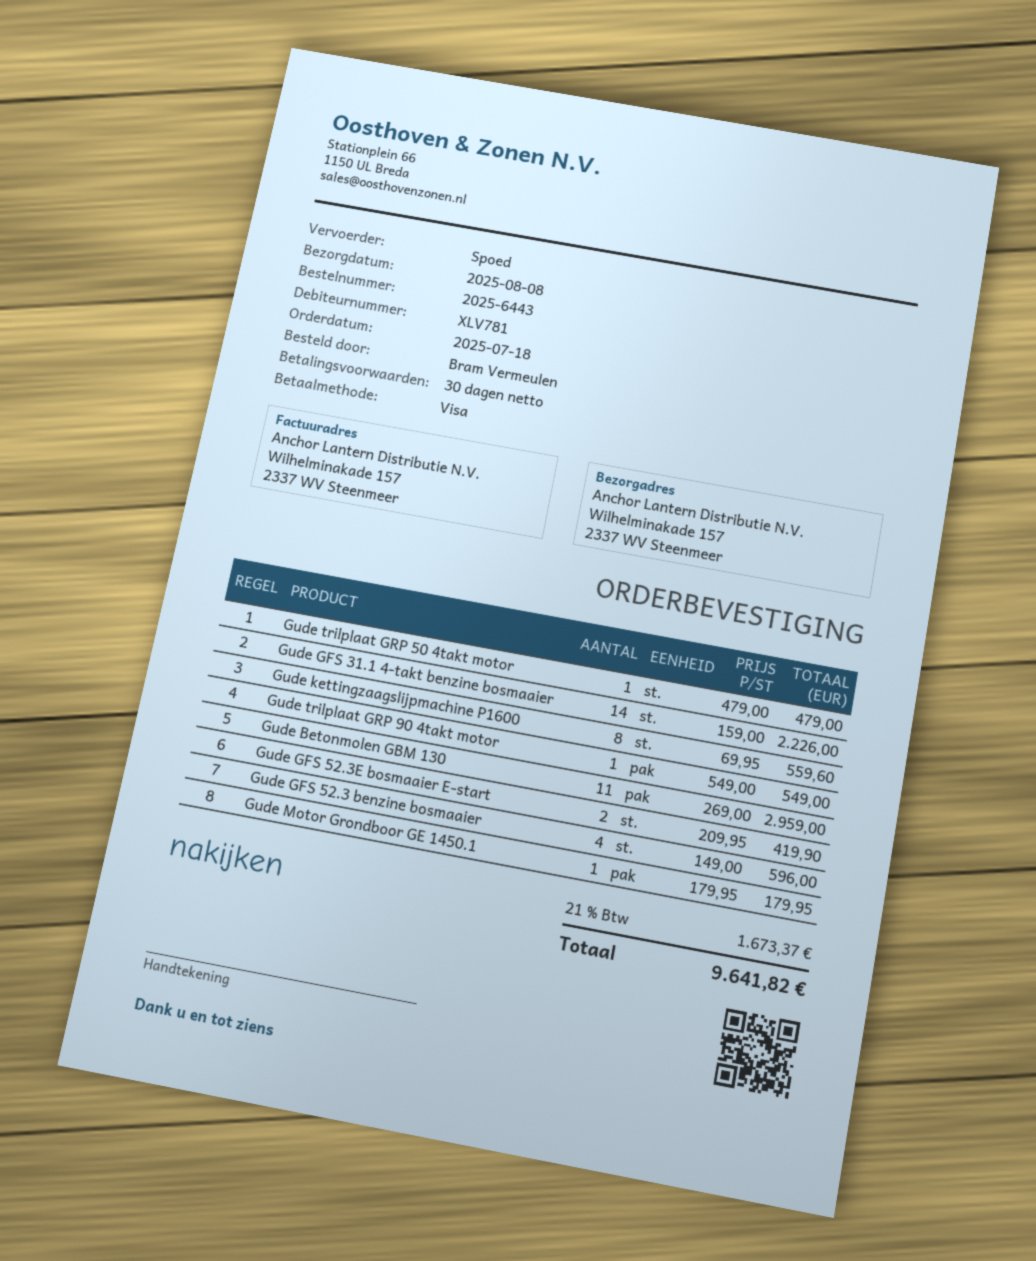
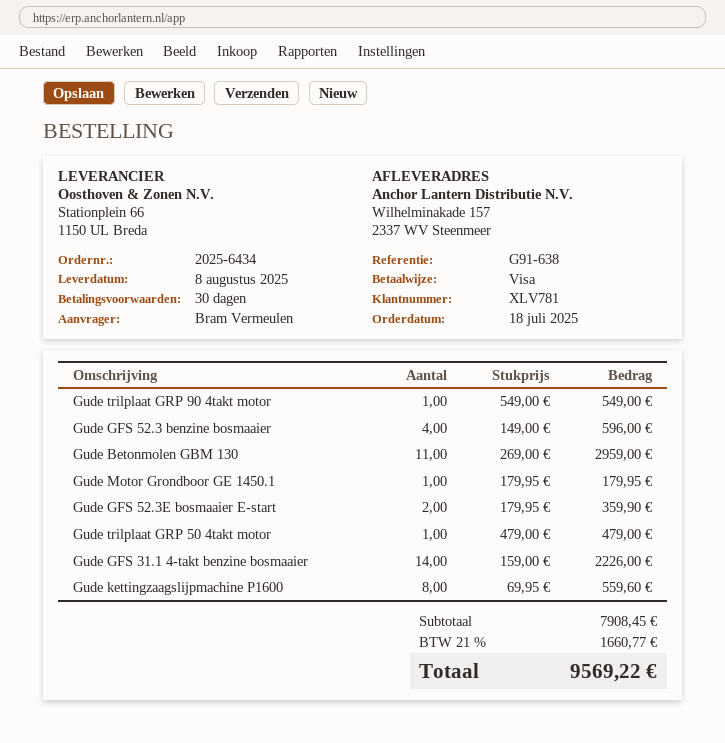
order number: 2025-6443 -> 2025-6434
Gude GFS 52.3E bosmaaier E-start: 2 x 209.95 = 419.90 -> 2 x 179.95 = 359.90
tax: 21% = 1673.37 -> 21% = 1660.77
total: 9641.82 -> 9569.22

